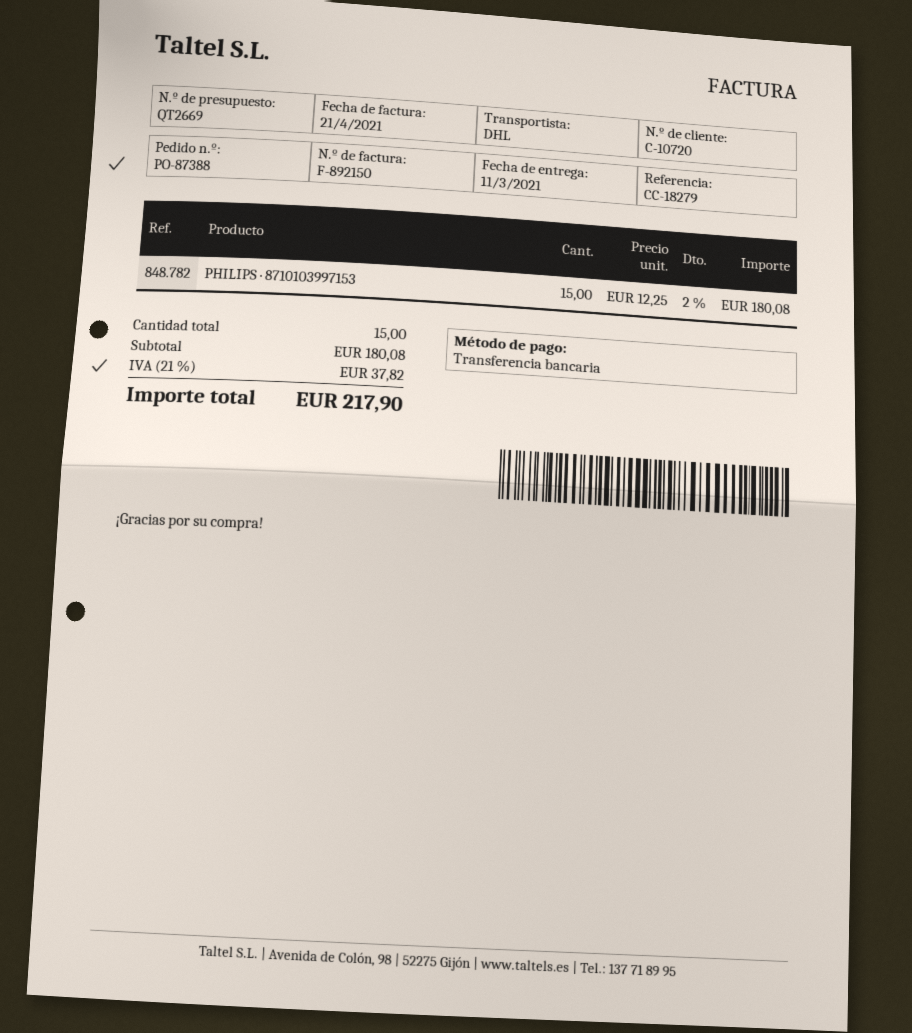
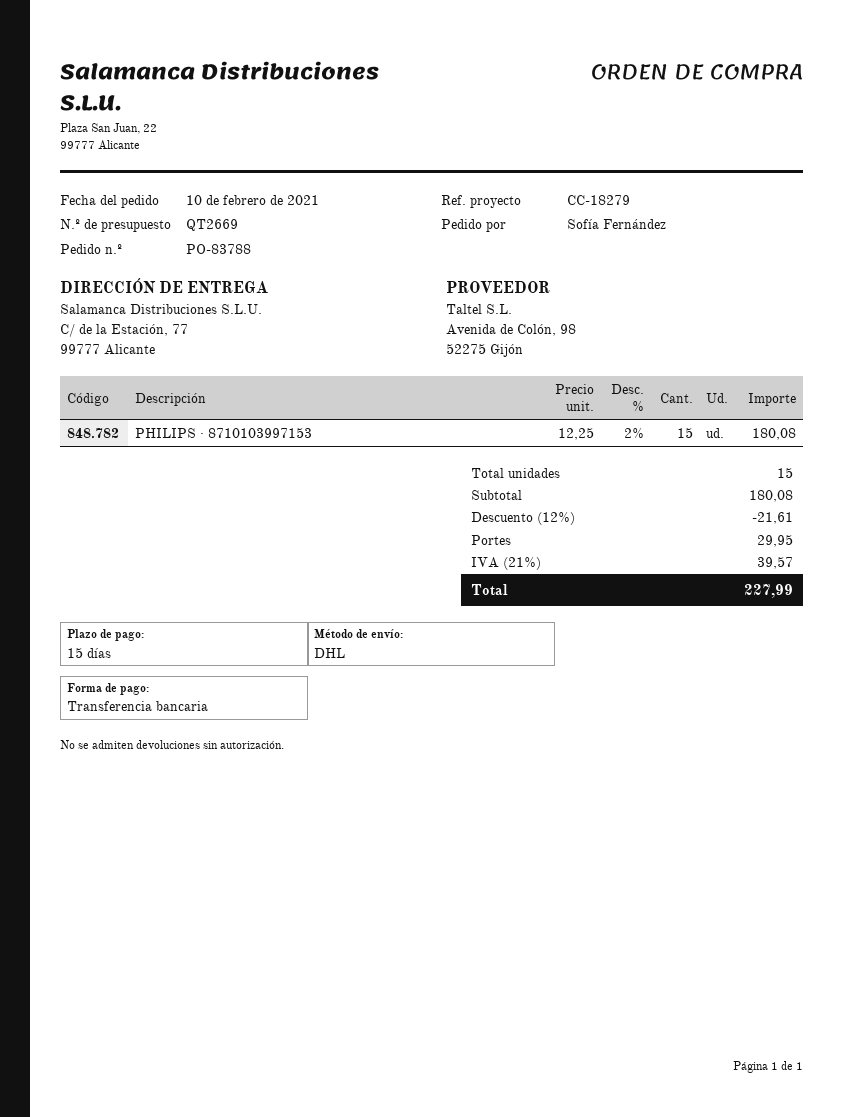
order number: PO-87388 -> PO-83788
discount: none -> 12% = 21.61
shipping: none -> 29.95
tax: 21% = 37.82 -> 21% = 39.57
total: 217.90 -> 227.99

